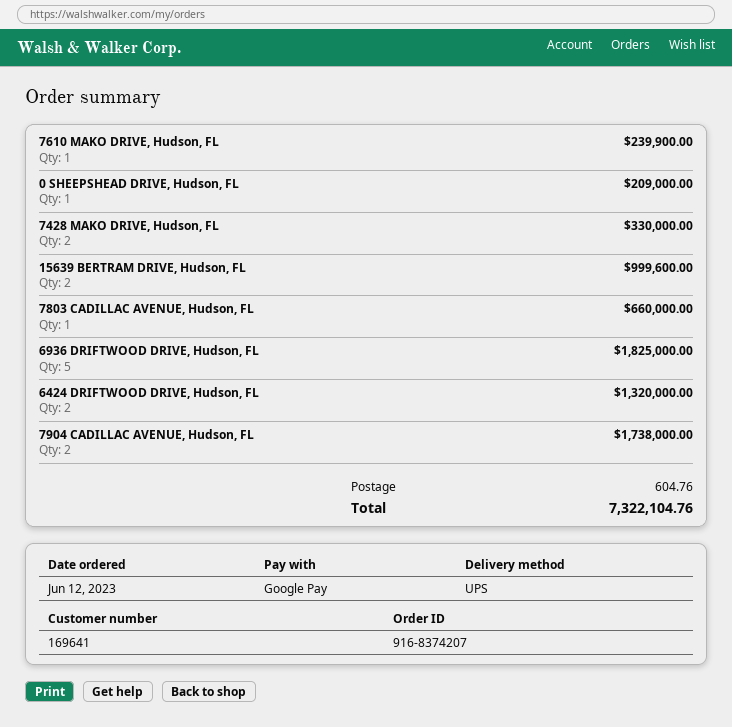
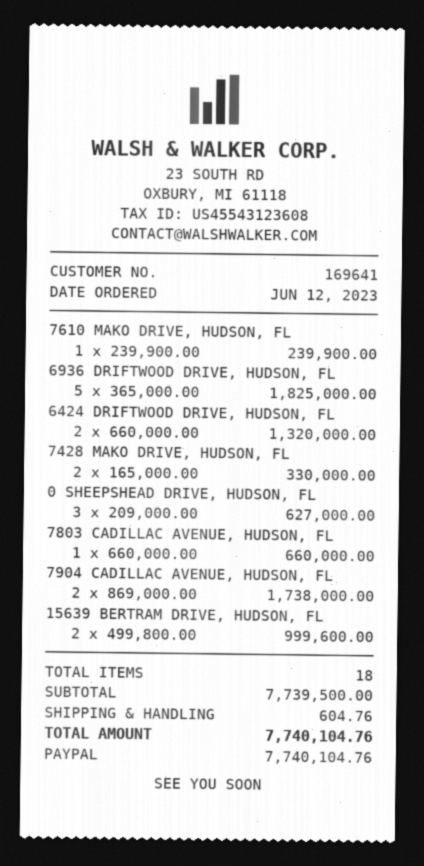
payment method: Google Pay -> PayPal
0 SHEEPSHEAD DRIVE, Hudson, FL: 1 for 209000.00 -> 3 for 627000.00
total: 7322104.76 -> 7740104.76

